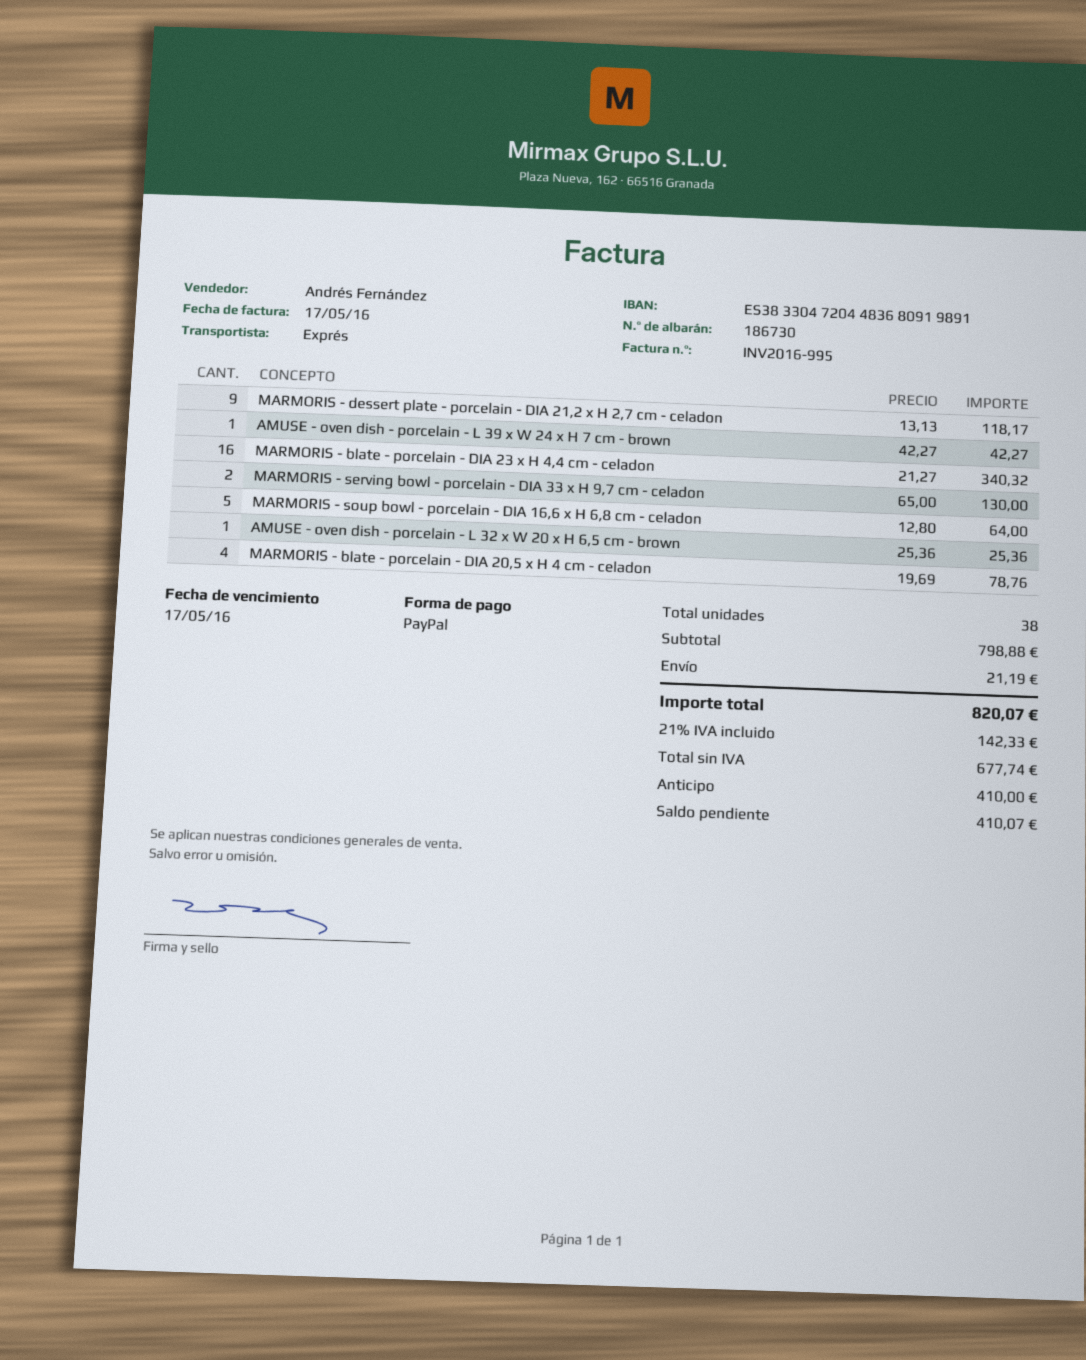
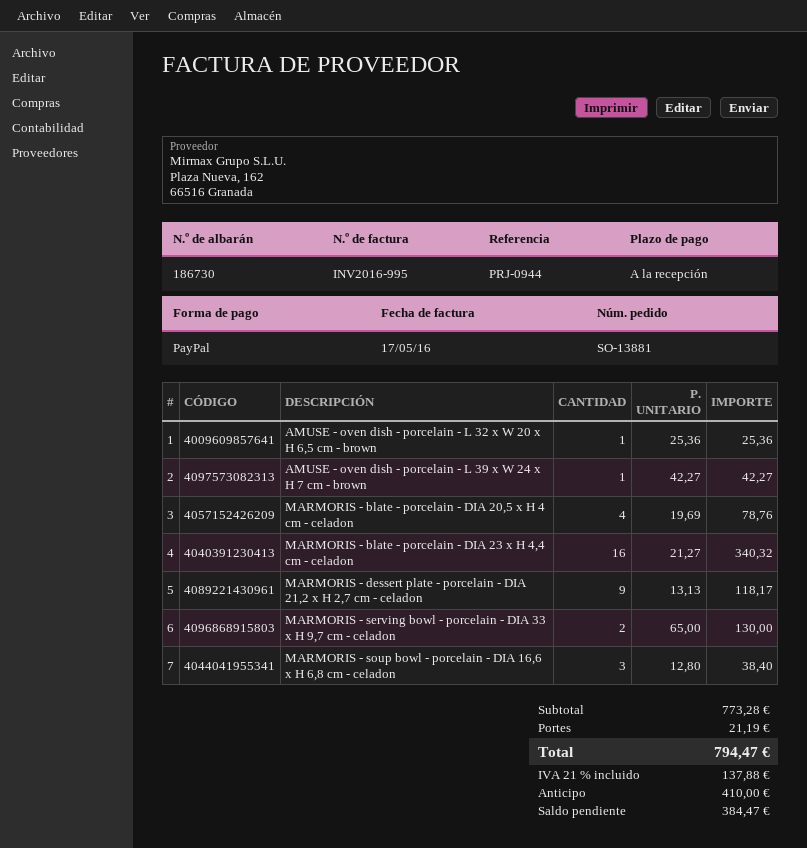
MARMORIS - soup bowl - porcelain - DIA 16,6 x H 6,8 cm - celadon: 5 x 12.80 = 64.00 -> 3 x 12.80 = 38.40
subtotal: 798.88 -> 773.28
tax: 21% = 142.33 -> 21% = 137.88
total: 820.07 -> 794.47
balance: 410.07 -> 384.47

